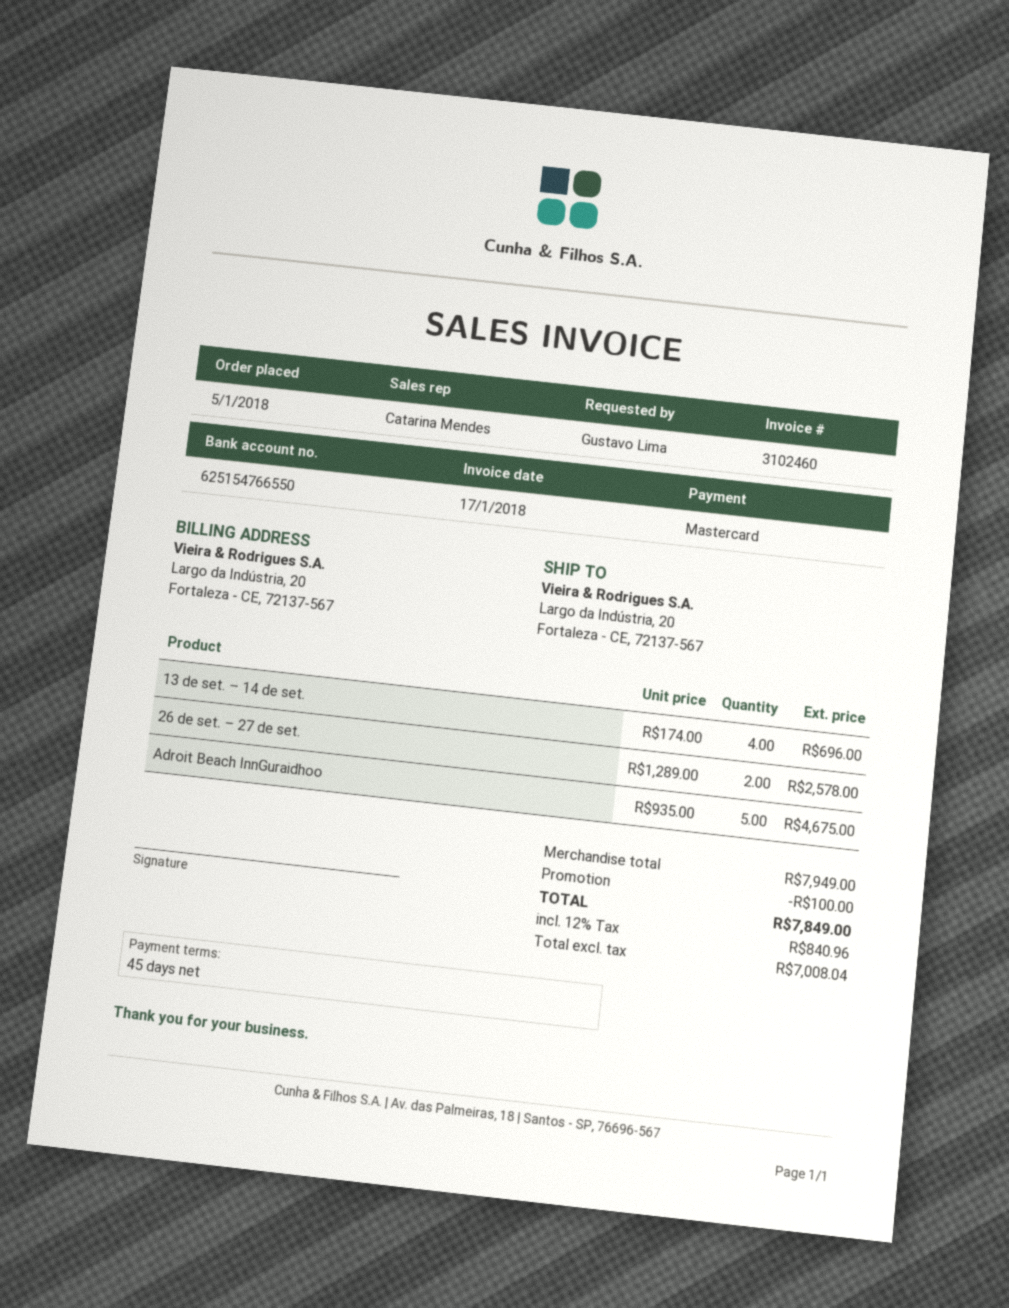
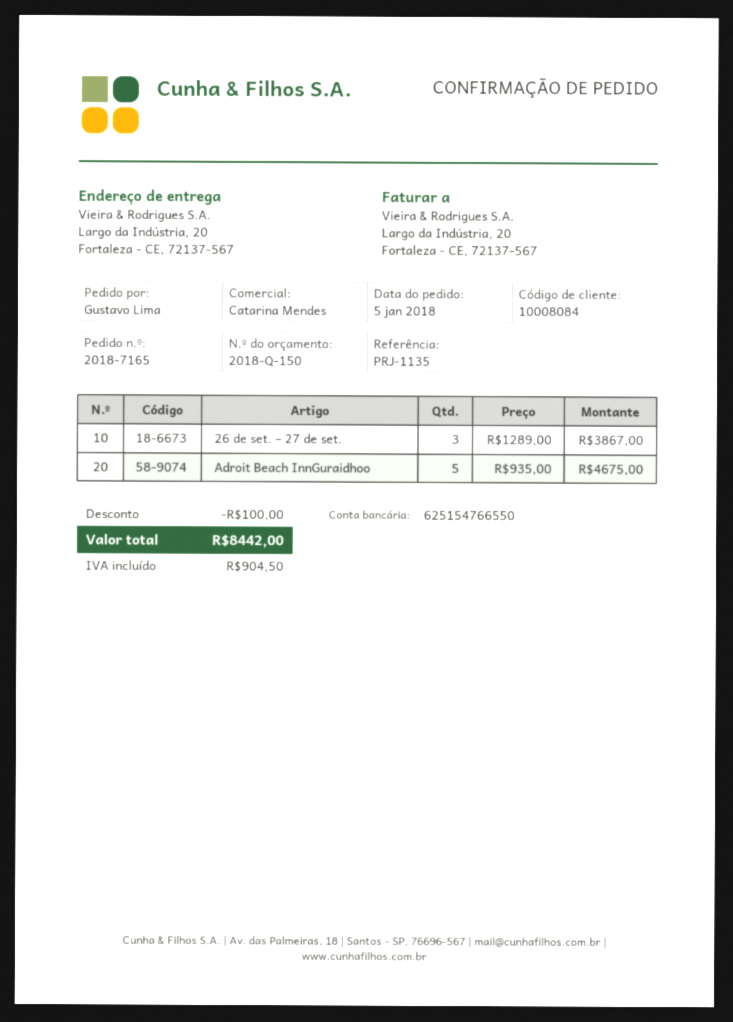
13 de set. – 14 de set.: 4 x 174.00 = 696.00 -> none
26 de set. – 27 de set.: 2 x 1289.00 = 2578.00 -> 3 x 1289.00 = 3867.00
tax: 840.96 -> 904.50
total: 7849.00 -> 8442.00

